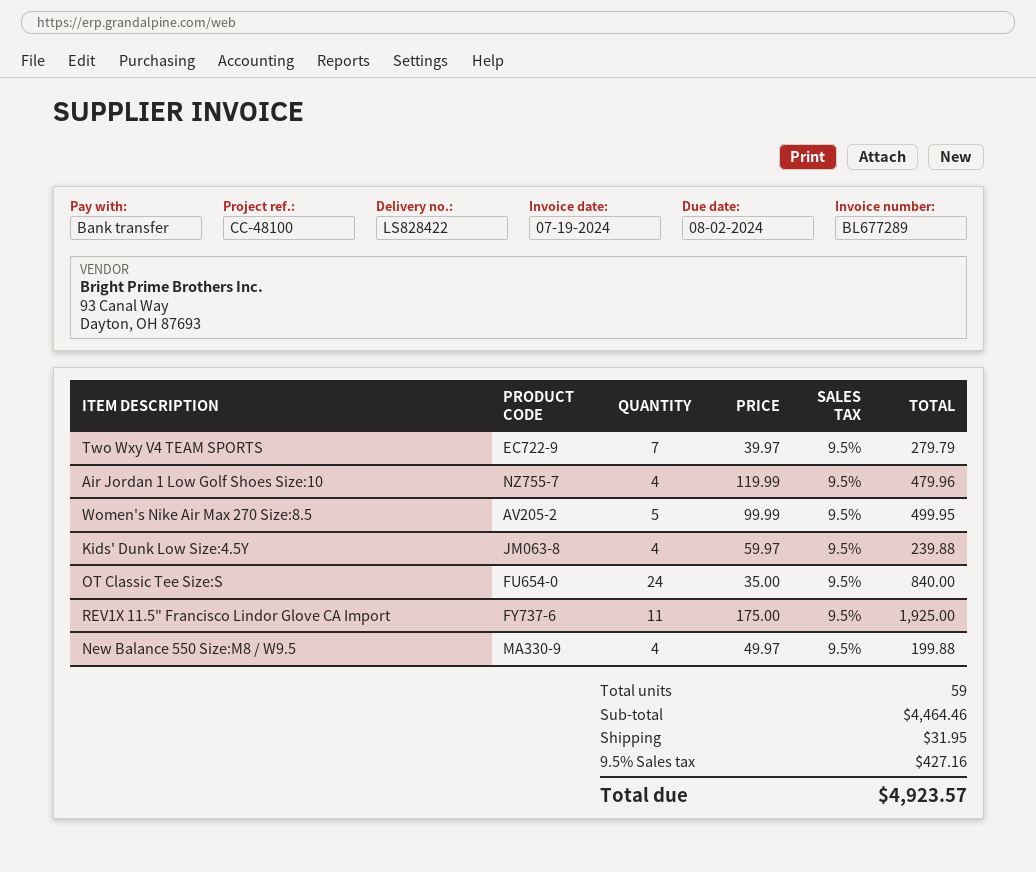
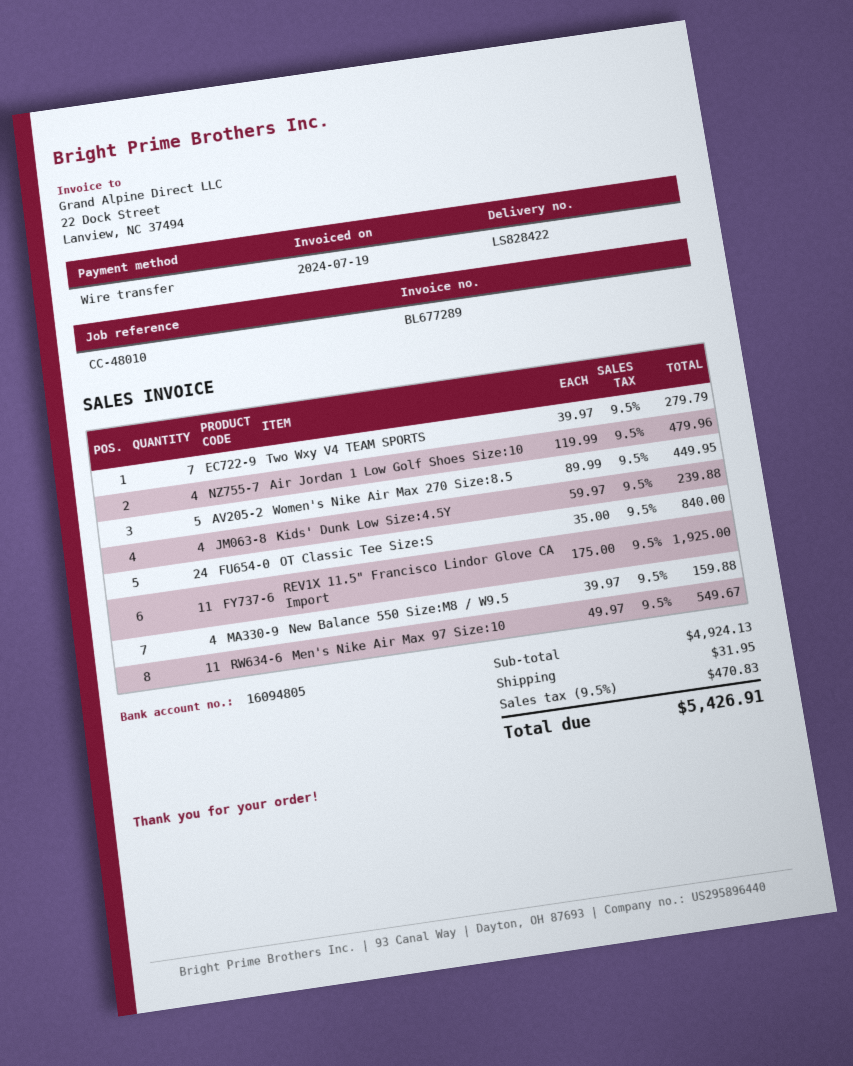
reference: CC-48100 -> CC-48010
Women's Nike Air Max 270 Size:8.5: 5 x 99.99 = 499.95 -> 5 x 89.99 = 449.95
New Balance 550 Size:M8 / W9.5: 4 x 49.97 = 199.88 -> 4 x 39.97 = 159.88
Men's Nike Air Max 97 Size:10: none -> 11 x 49.97 = 549.67
subtotal: 4464.46 -> 4924.13
tax: 9.5% = 427.16 -> 9.5% = 470.83
total: 4923.57 -> 5426.91

